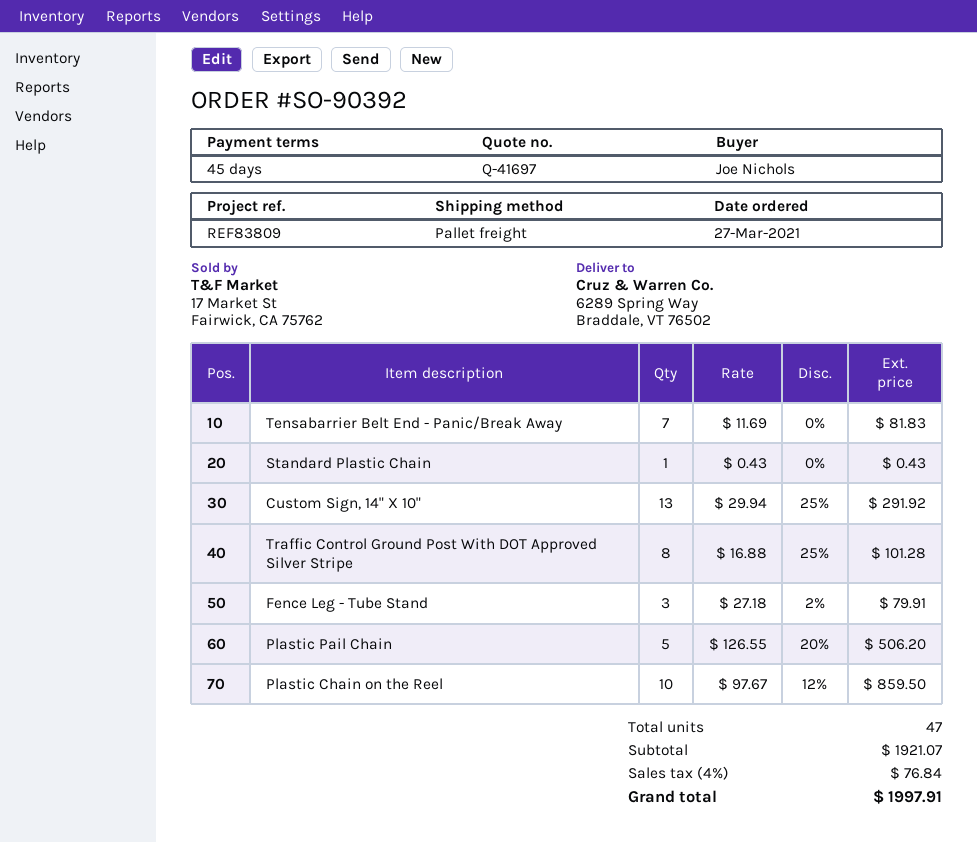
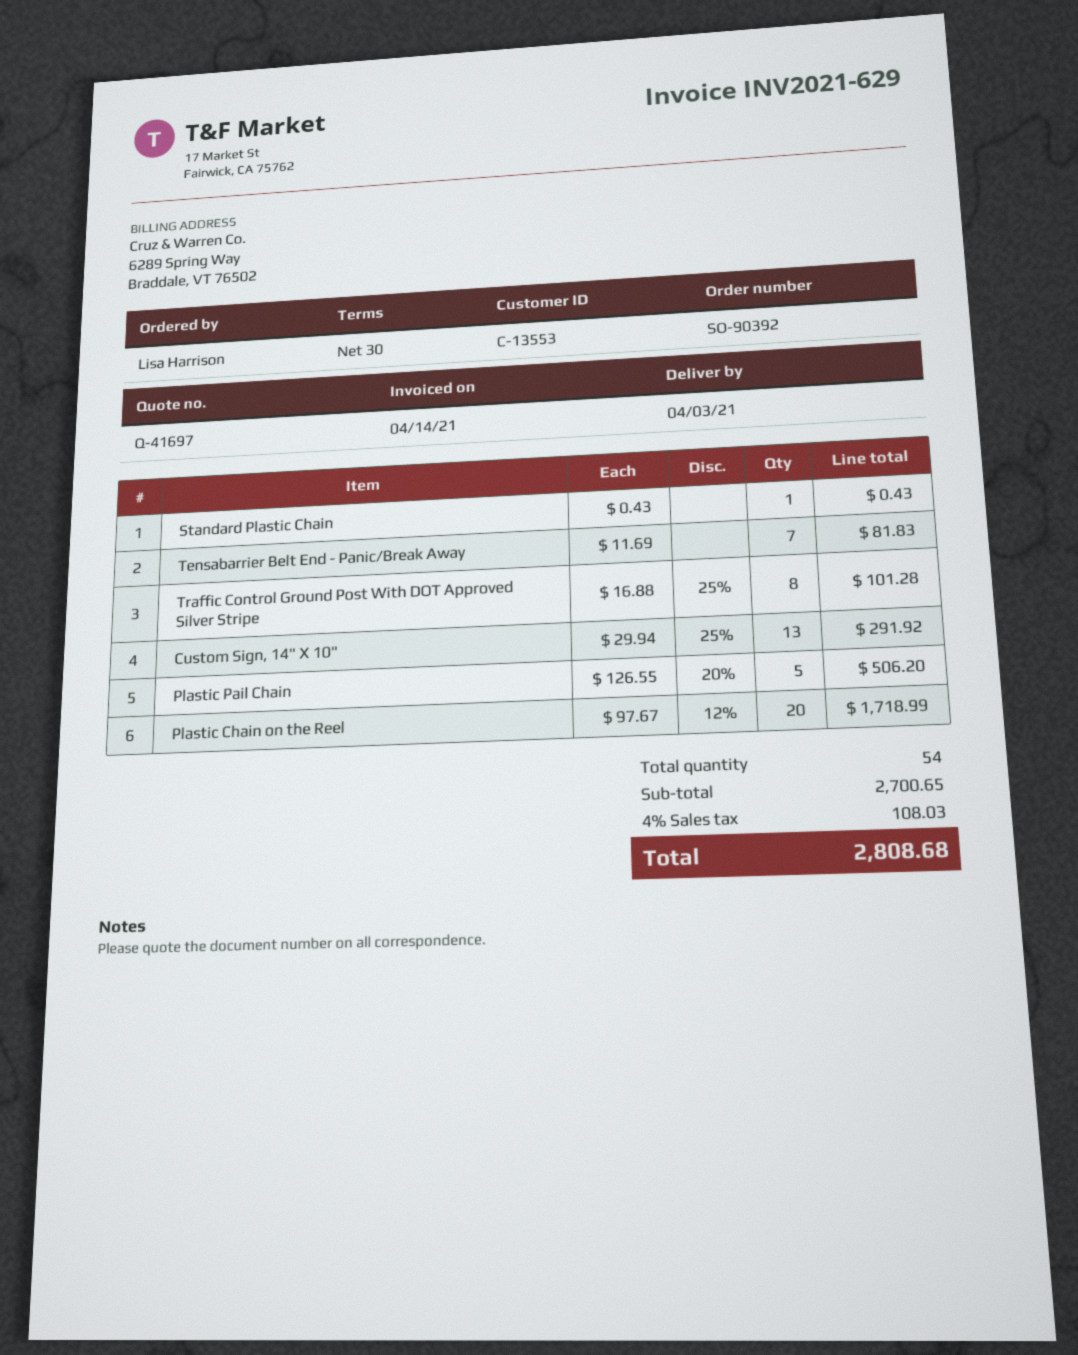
payment terms: 45 days -> 30 days
ordered by: Joe Nichols -> Lisa Harrison
Fence Leg - Tube Stand: 3 x 27.18 - 2% = 79.91 -> none
Plastic Chain on the Reel: 10 x 97.67 - 12% = 859.50 -> 20 x 97.67 - 12% = 1718.99
total quantity: 47 -> 54
subtotal: 1921.07 -> 2700.65
tax: 4% = 76.84 -> 4% = 108.03
total: 1997.91 -> 2808.68

